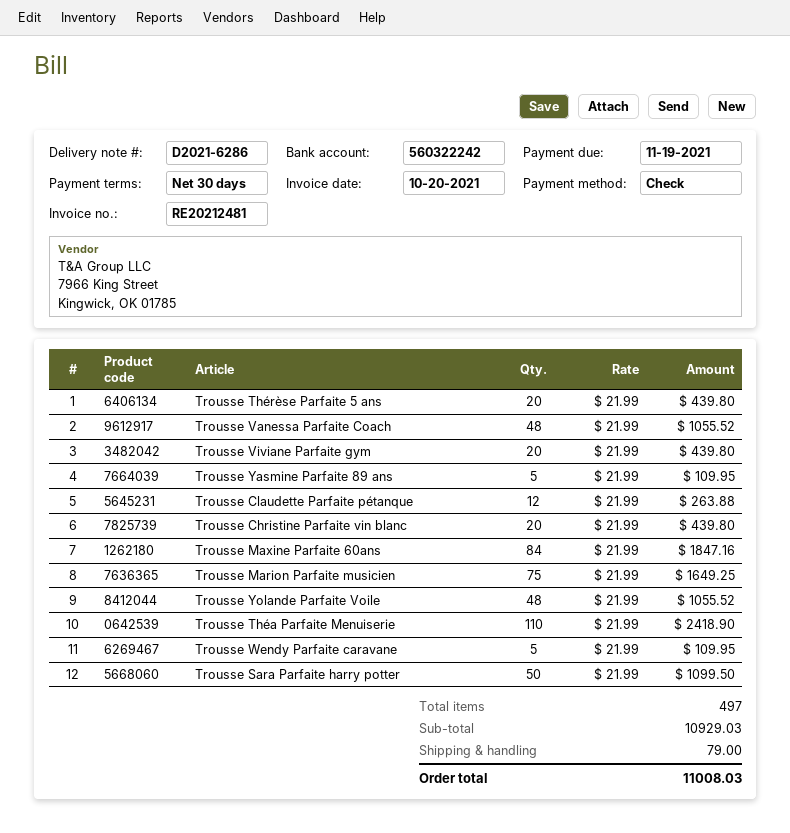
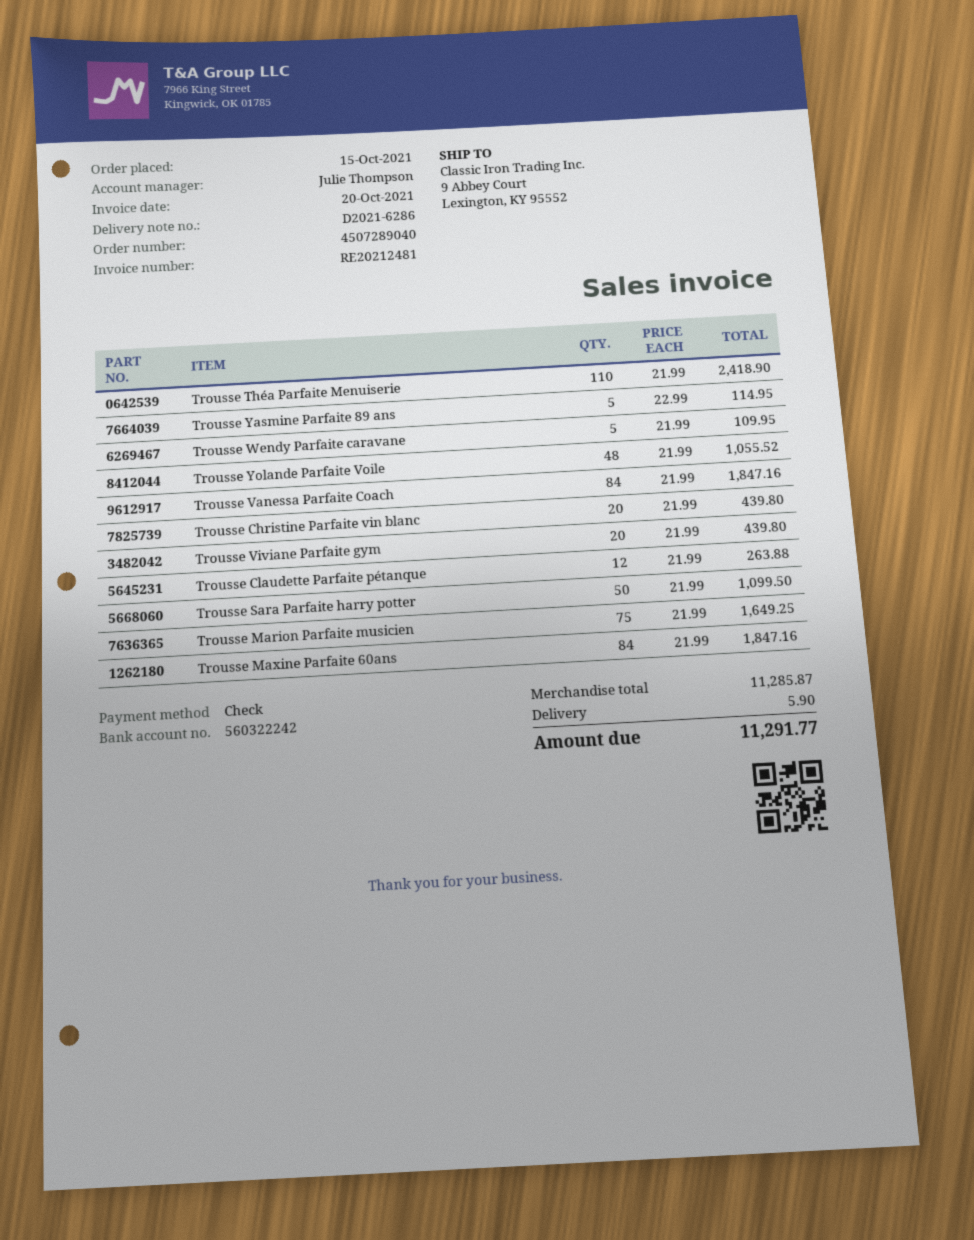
Trousse Thérèse Parfaite 5 ans: 20 x 21.99 = 439.80 -> none
Trousse Vanessa Parfaite Coach: 48 x 21.99 = 1055.52 -> 84 x 21.99 = 1847.16
Trousse Yasmine Parfaite 89 ans: 5 x 21.99 = 109.95 -> 5 x 22.99 = 114.95
subtotal: 10929.03 -> 11285.87
shipping: 79.00 -> 5.90
total: 11008.03 -> 11291.77

